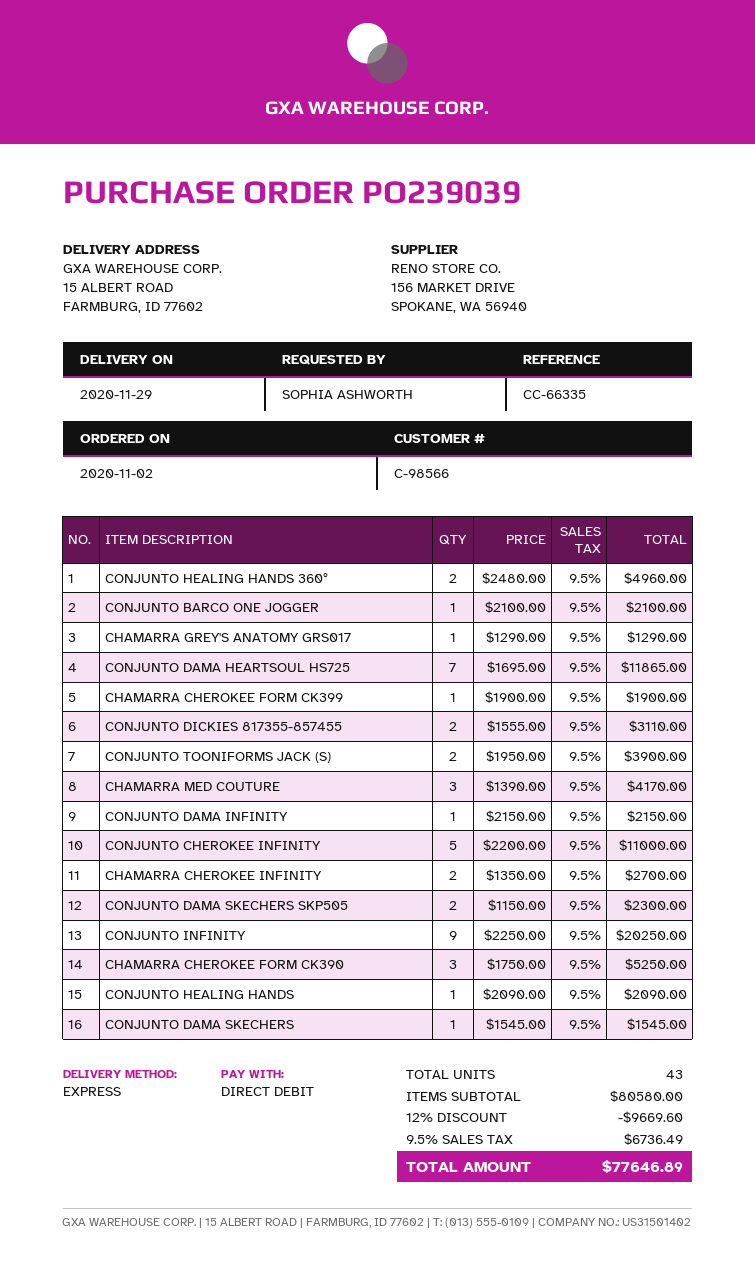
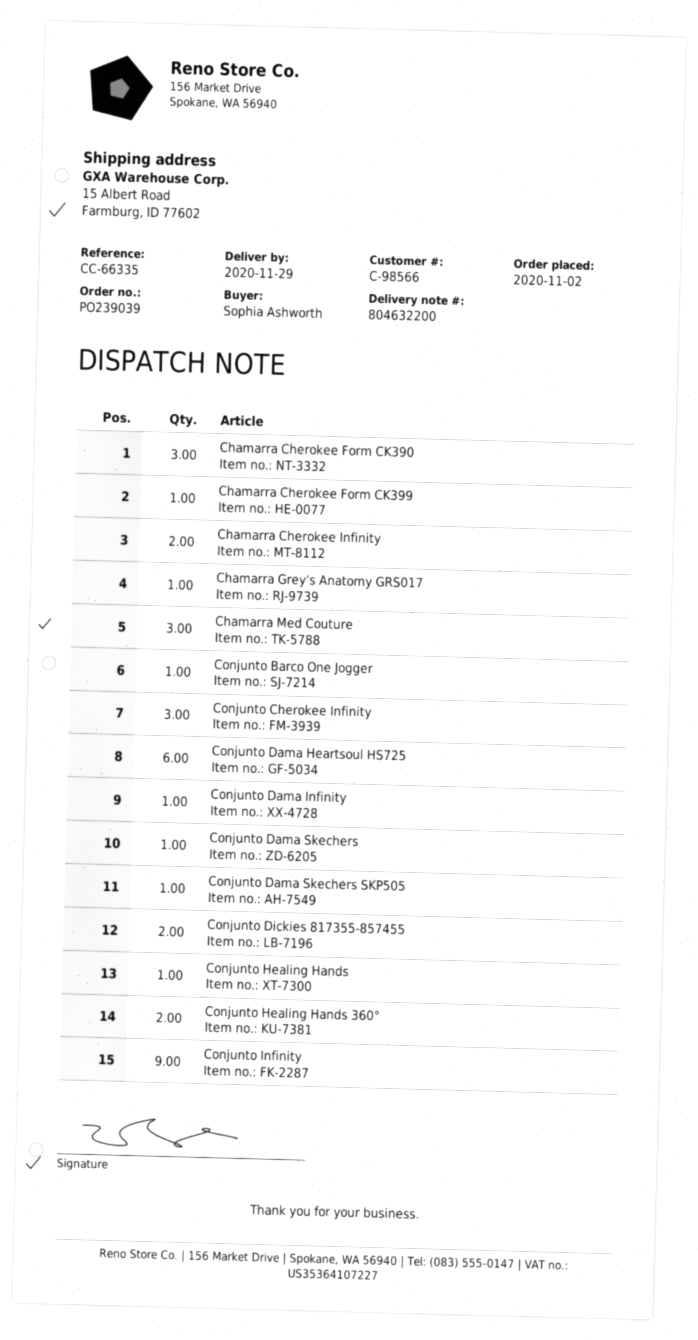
CONJUNTO DAMA HEARTSOUL HS725: 7 -> 6
CONJUNTO TOONIFORMS JACK (S): 2 -> none
CONJUNTO CHEROKEE INFINITY: 5 -> 3
CONJUNTO DAMA SKECHERS SKP505: 2 -> 1

